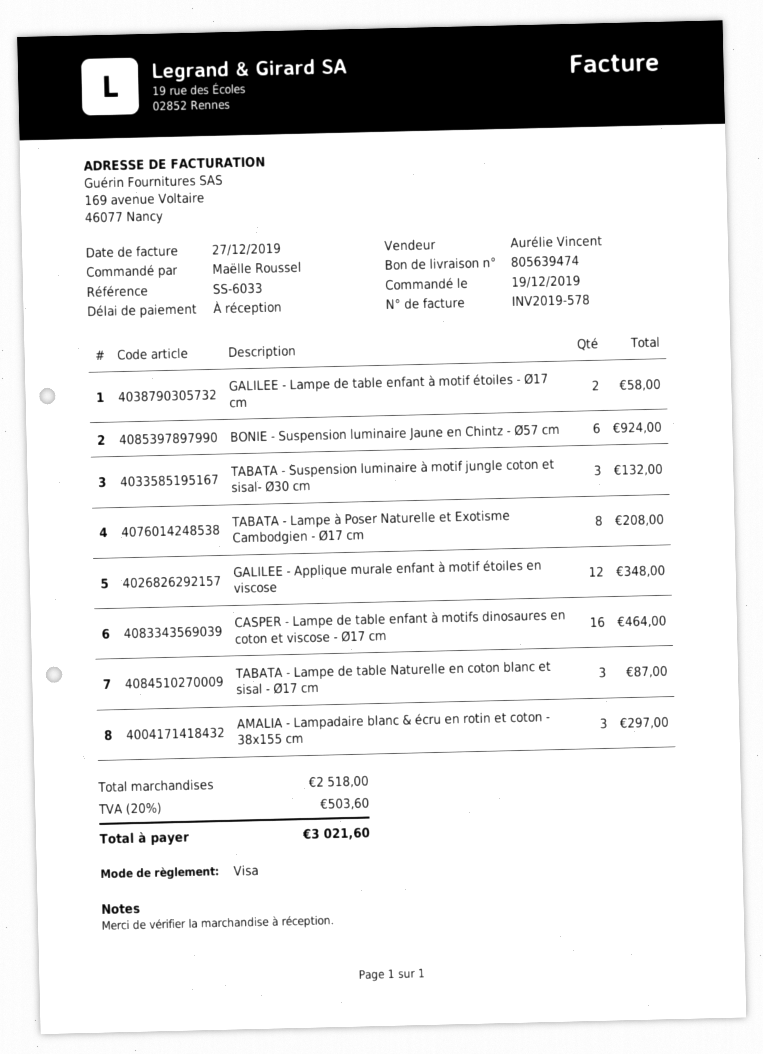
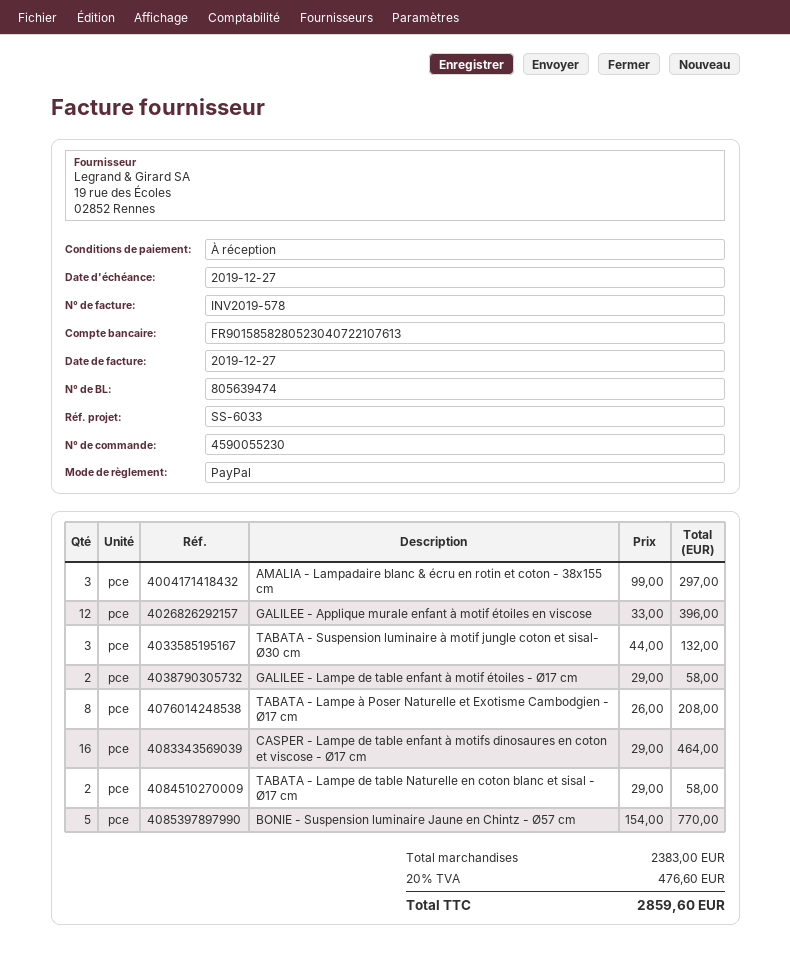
payment method: Visa -> PayPal
BONIE - Suspension luminaire Jaune en Chintz - Ø57 cm: 6 for 924.00 -> 5 for 770.00
GALILEE - Applique murale enfant à motif étoiles en viscose: 12 for 348.00 -> 12 for 396.00
TABATA - Lampe de table Naturelle en coton blanc et sisal - Ø17 cm: 3 for 87.00 -> 2 for 58.00
subtotal: 2518.00 -> 2383.00
tax: 20% = 503.60 -> 20% = 476.60
total: 3021.60 -> 2859.60

